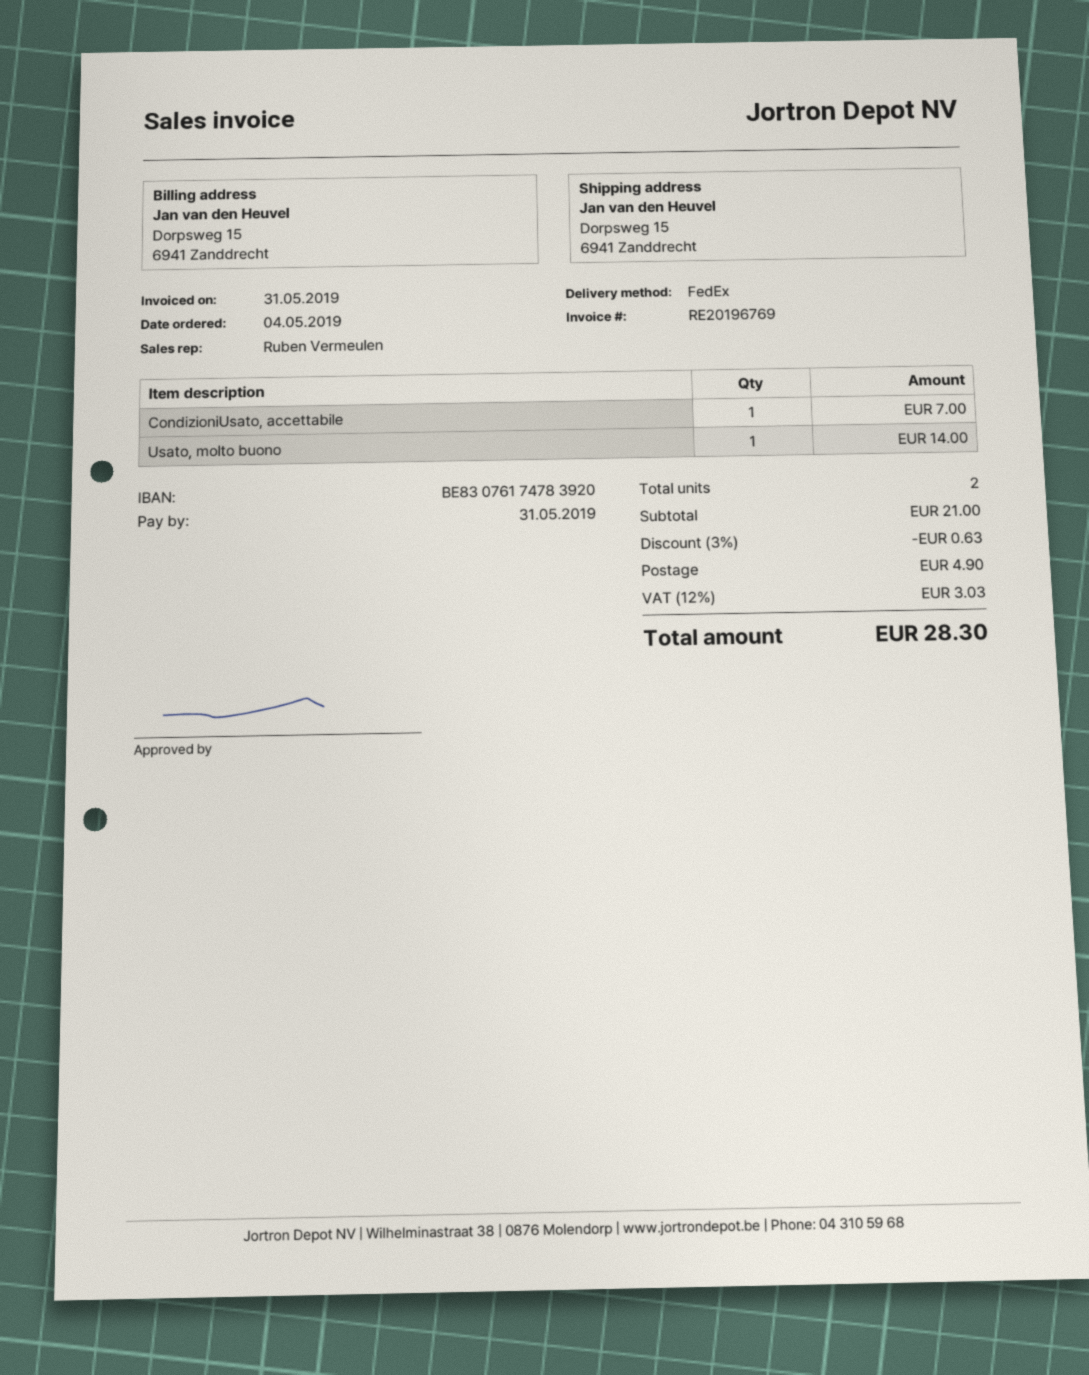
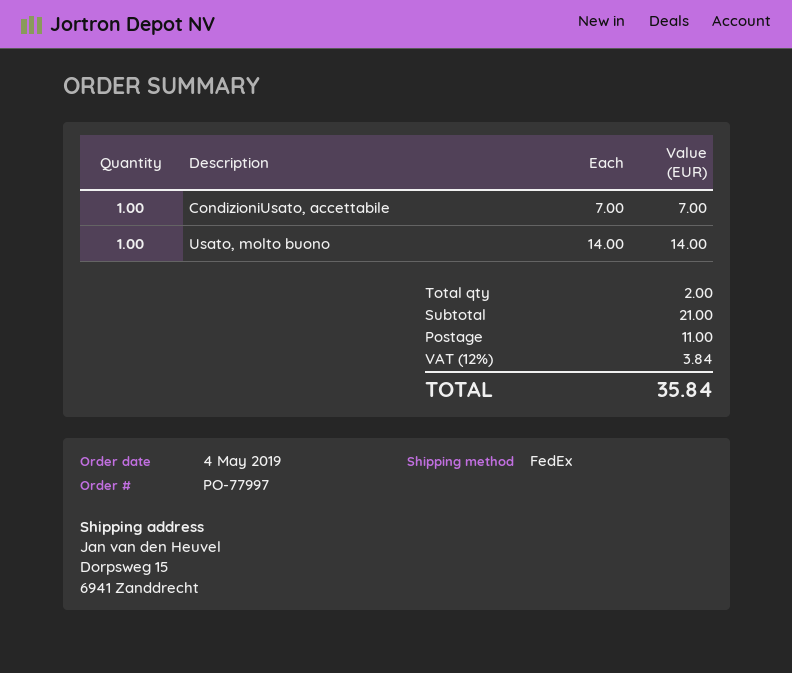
discount: 3% = 0.63 -> none
shipping: 4.90 -> 11.00
tax: 12% = 3.03 -> 12% = 3.84
total: 28.30 -> 35.84

